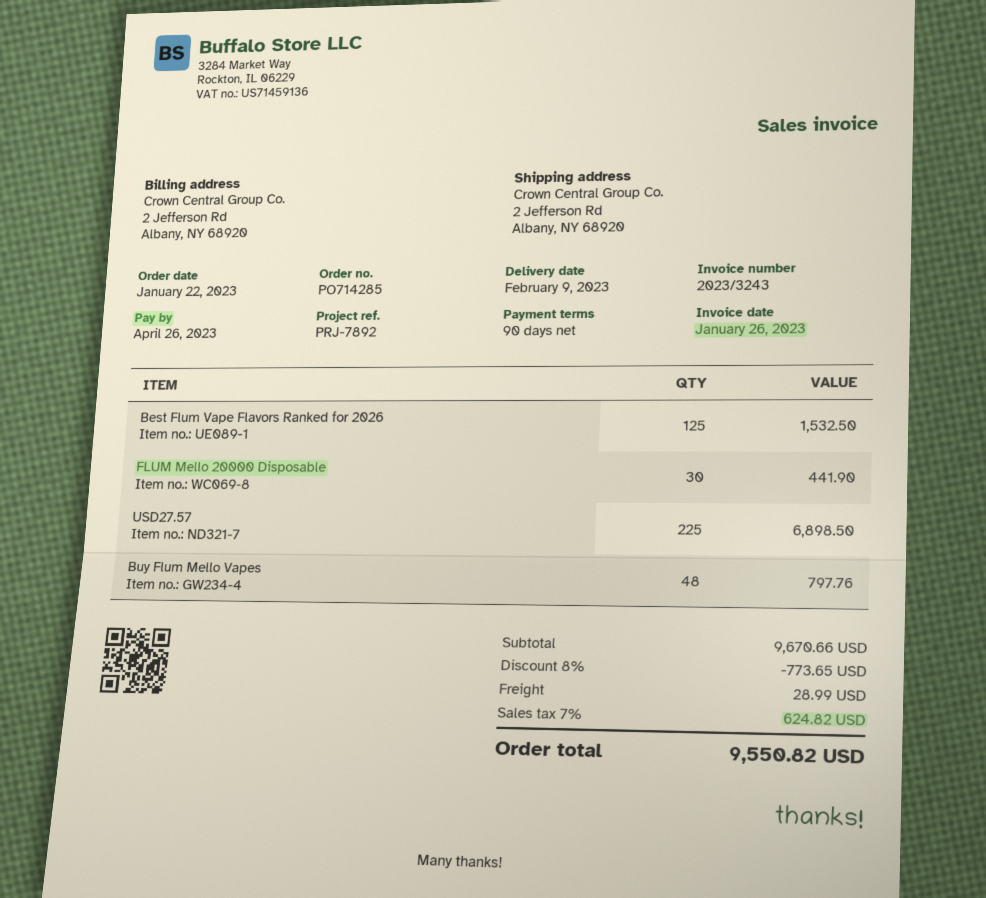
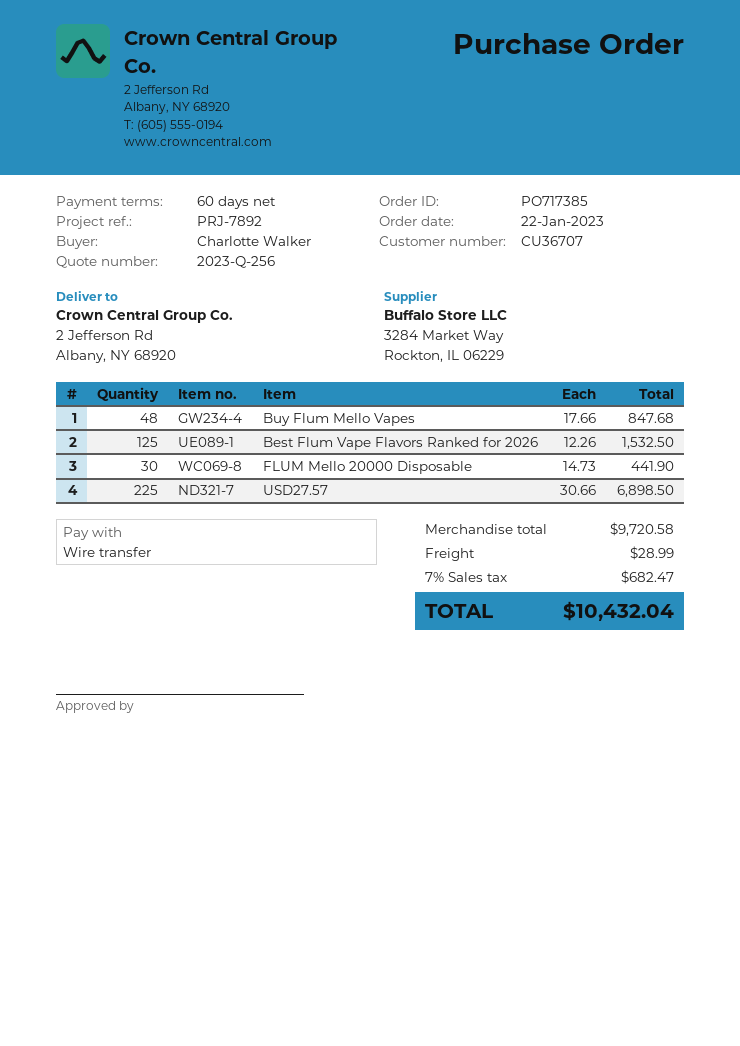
order number: PO714285 -> PO717385
payment terms: 90 days -> 60 days
Buy Flum Mello Vapes: 48 for 797.76 -> 48 for 847.68
subtotal: 9670.66 -> 9720.58
discount: 8% = 773.65 -> none
tax: 7% = 624.82 -> 7% = 682.47
total: 9550.82 -> 10432.04

